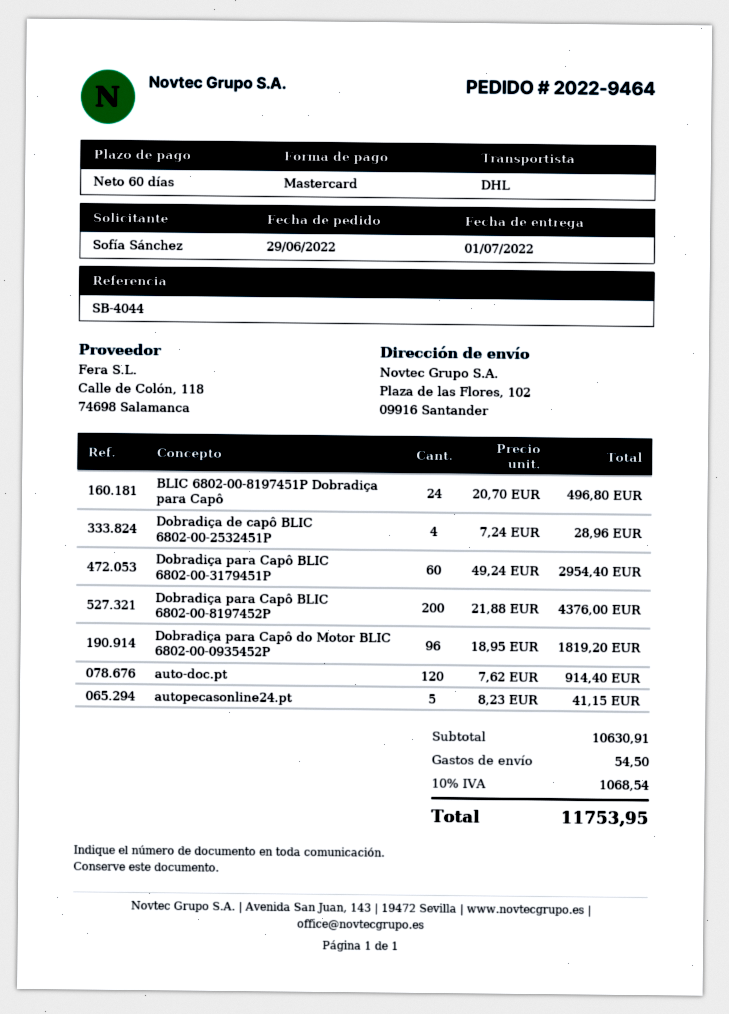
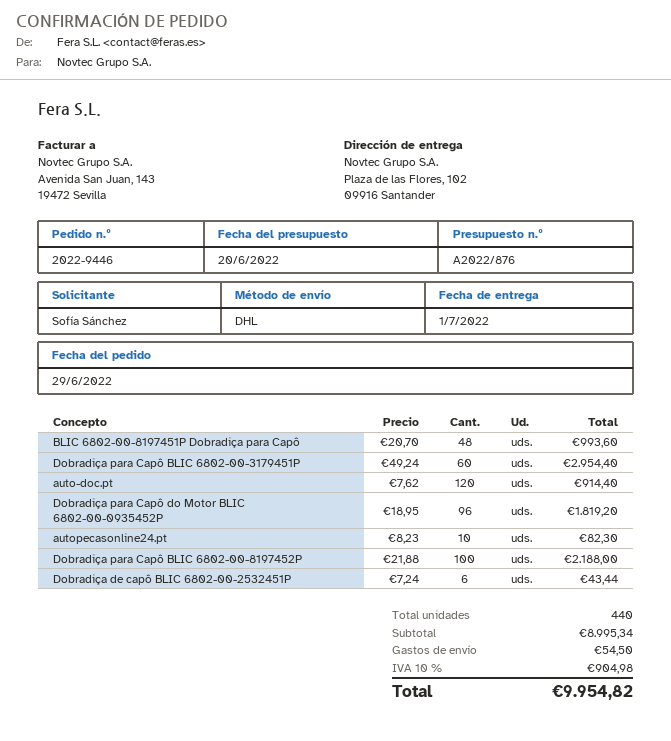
order number: 2022-9464 -> 2022-9446
BLIC 6802-00-8197451P Dobradiça para Capô: 24 x 20.70 = 496.80 -> 48 x 20.70 = 993.60
Dobradiça de capô BLIC 6802-00-2532451P: 4 x 7.24 = 28.96 -> 6 x 7.24 = 43.44
Dobradiça para Capô BLIC 6802-00-8197452P: 200 x 21.88 = 4376.00 -> 100 x 21.88 = 2188.00
autopecasonline24.pt: 5 x 8.23 = 41.15 -> 10 x 8.23 = 82.30
subtotal: 10630.91 -> 8995.34
tax: 10% = 1068.54 -> 10% = 904.98
total: 11753.95 -> 9954.82

